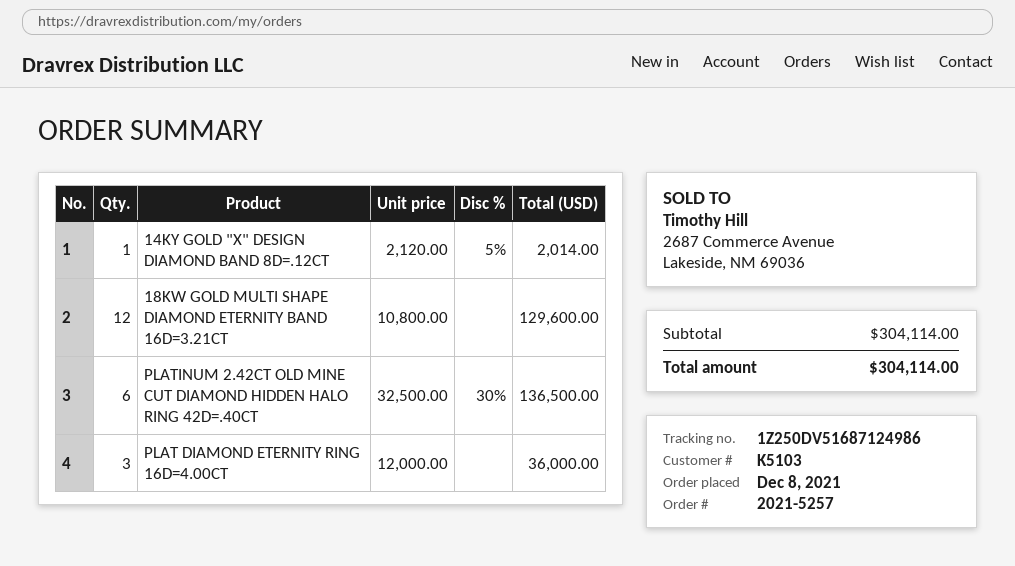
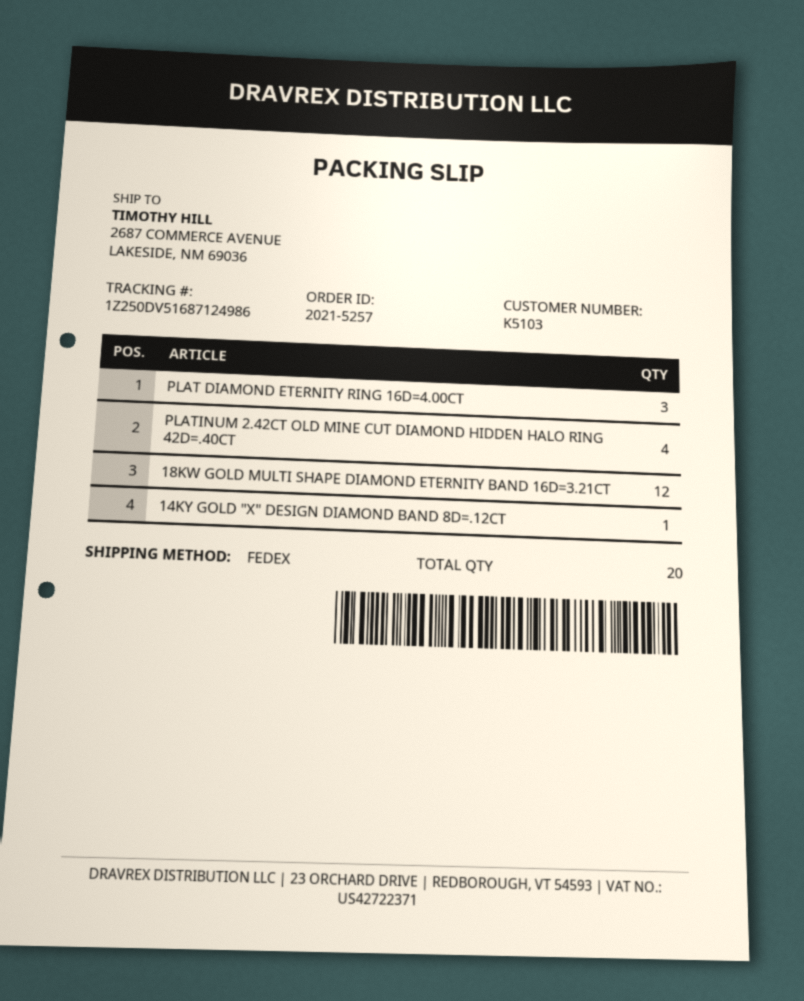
PLATINUM 2.42CT OLD MINE CUT DIAMOND HIDDEN HALO RING 42D=.40CT: 6 -> 4

